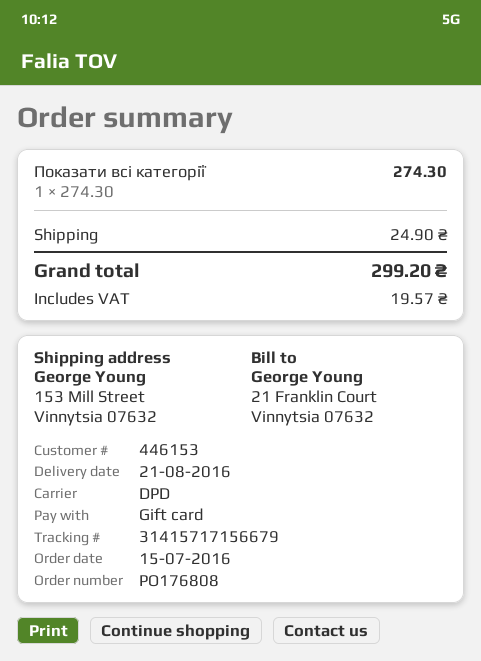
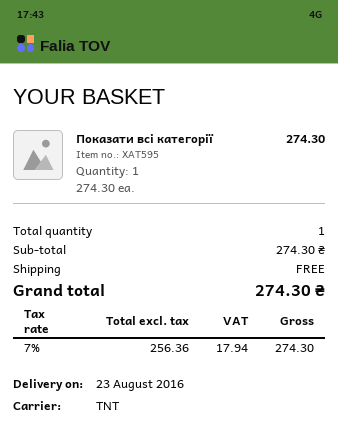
delivery date: 2016-08-21 -> 2016-08-23
shipping method: DPD -> TNT
shipping: 24.90 -> 0.00
tax: 19.57 -> 17.94
total: 299.20 -> 274.30

